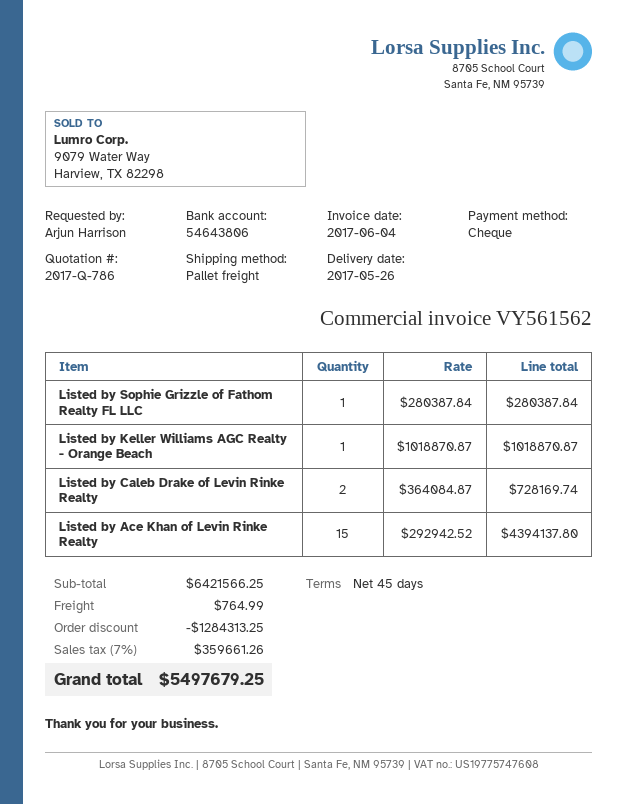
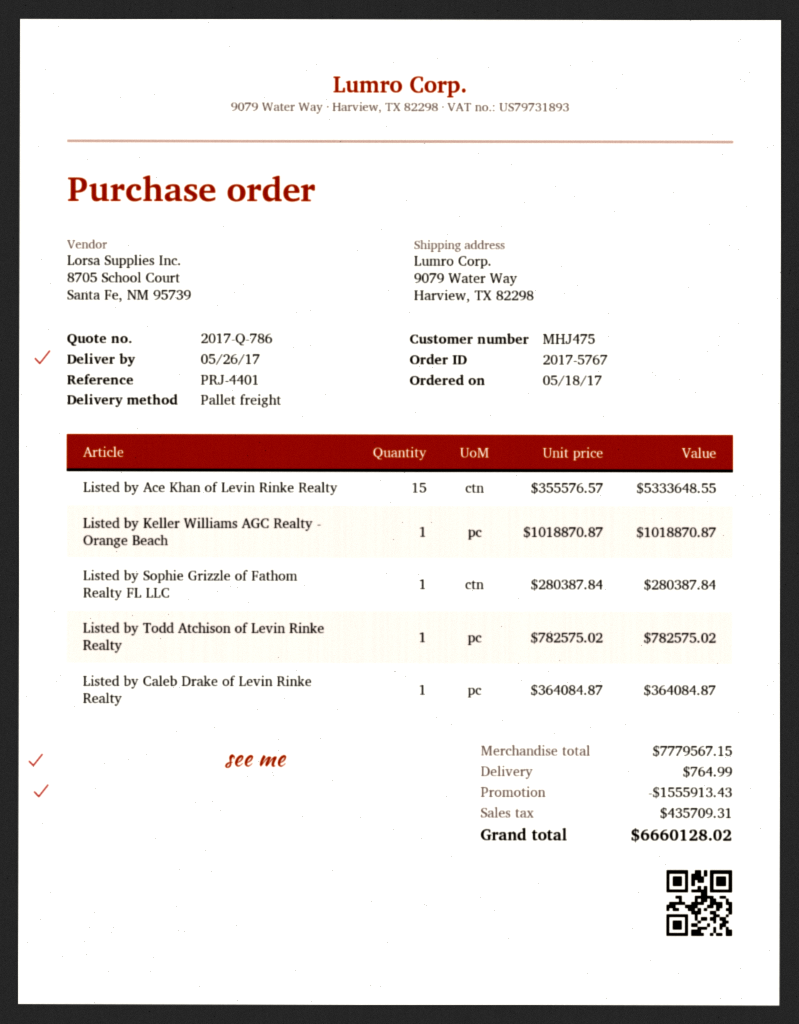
Listed by Caleb Drake of Levin Rinke Realty: 2 x 364084.87 = 728169.74 -> 1 x 364084.87 = 364084.87
Listed by Ace Khan of Levin Rinke Realty: 15 x 292942.52 = 4394137.80 -> 15 x 355576.57 = 5333648.55
Listed by Todd Atchison of Levin Rinke Realty: none -> 1 x 782575.02 = 782575.02
subtotal: 6421566.25 -> 7779567.15
discount: 1284313.25 -> 1555913.43
tax: 359661.26 -> 435709.31
total: 5497679.25 -> 6660128.02

